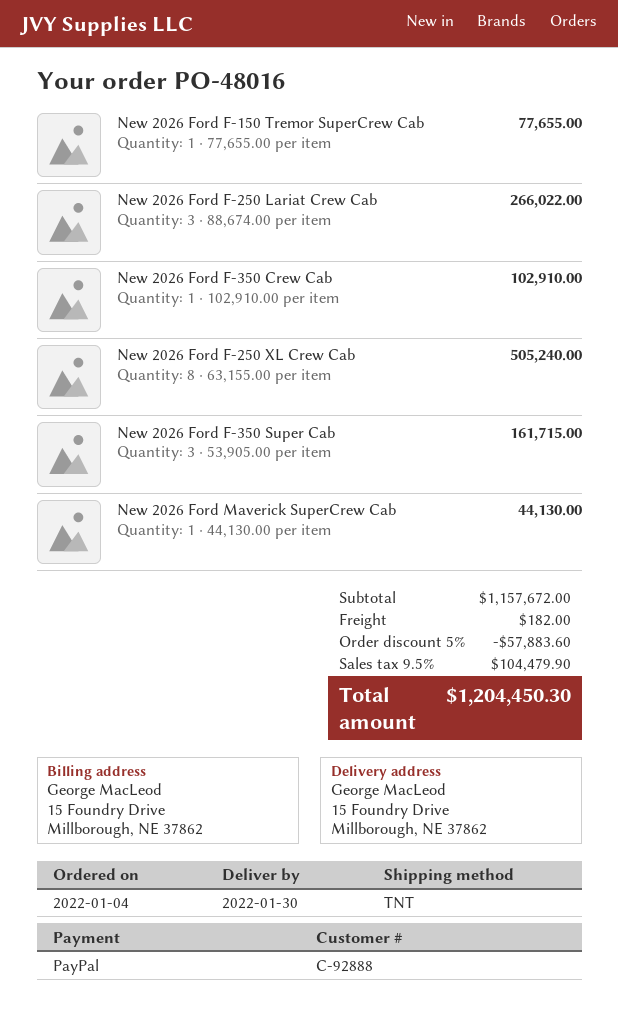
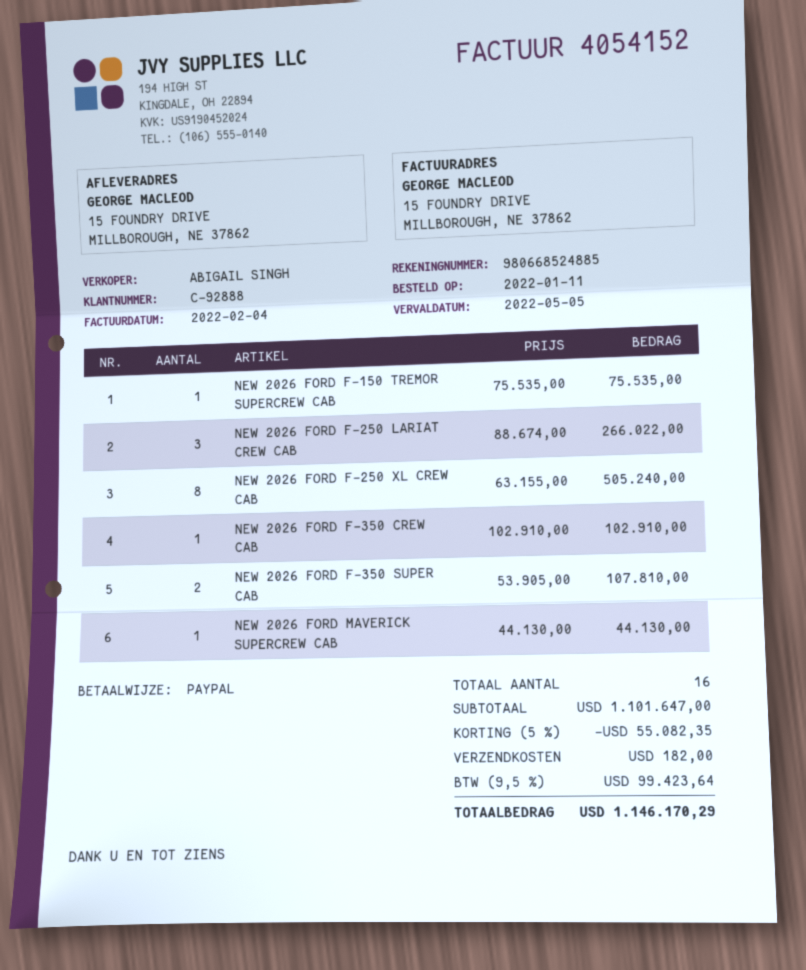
order date: 2022-01-04 -> 2022-01-11
New 2026 Ford F-150 Tremor SuperCrew Cab: 1 x 77655.00 = 77655.00 -> 1 x 75535.00 = 75535.00
New 2026 Ford F-350 Super Cab: 3 x 53905.00 = 161715.00 -> 2 x 53905.00 = 107810.00
subtotal: 1157672.00 -> 1101647.00
discount: 5% = 57883.60 -> 5% = 55082.35
tax: 9.5% = 104479.90 -> 9.5% = 99423.64
total: 1204450.30 -> 1146170.29

